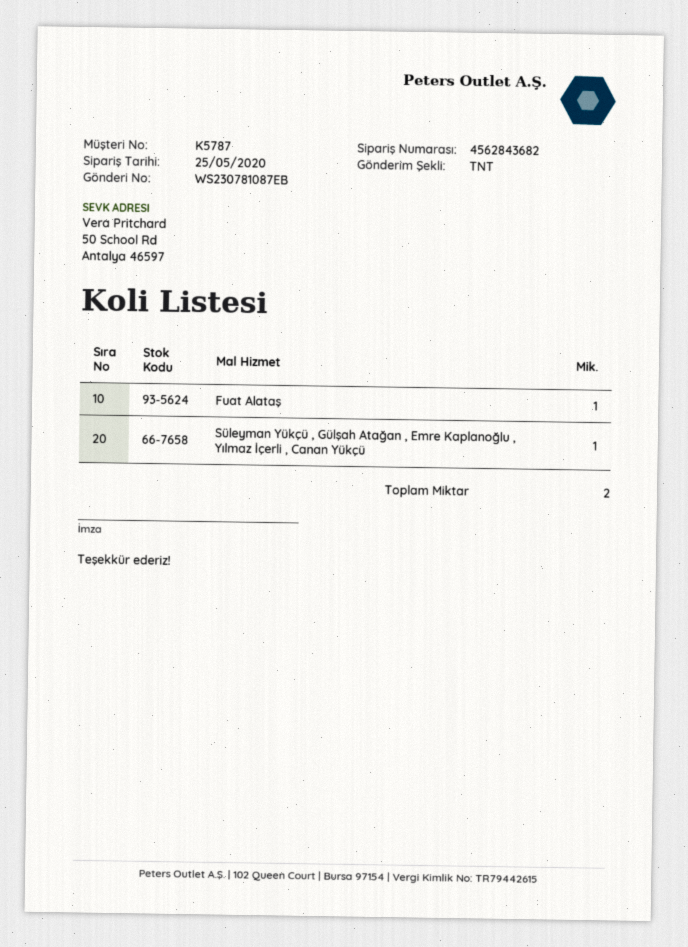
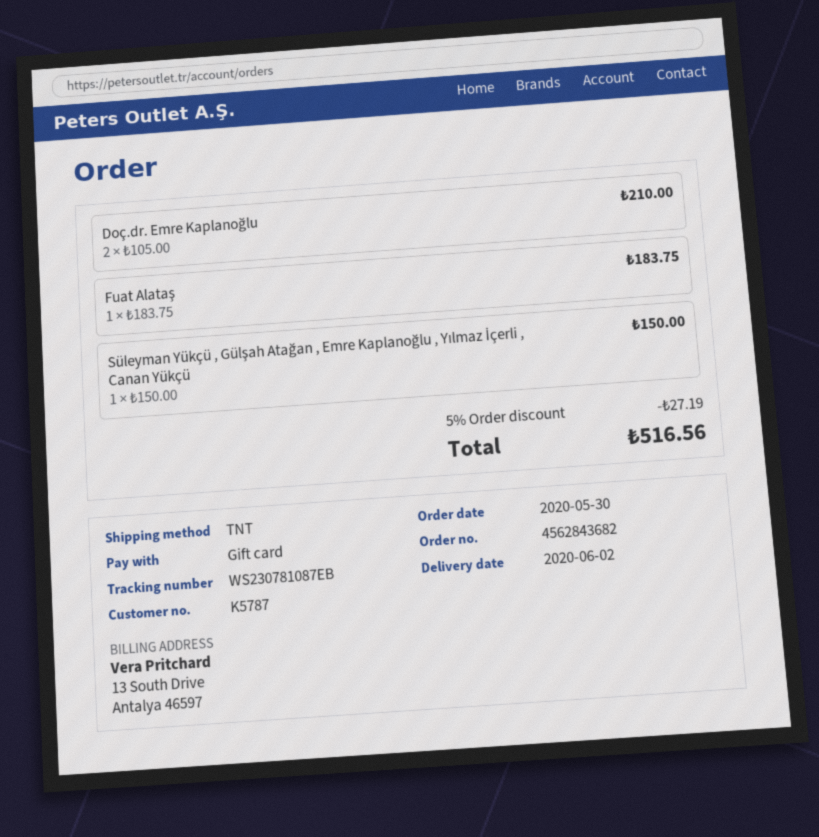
order date: 2020-05-25 -> 2020-05-30
Doç.dr. Emre Kaplanoğlu: none -> 2

